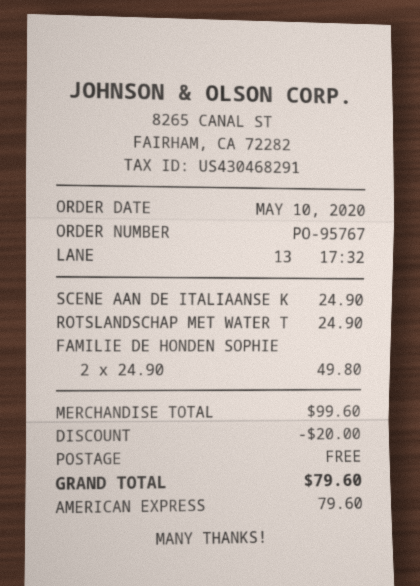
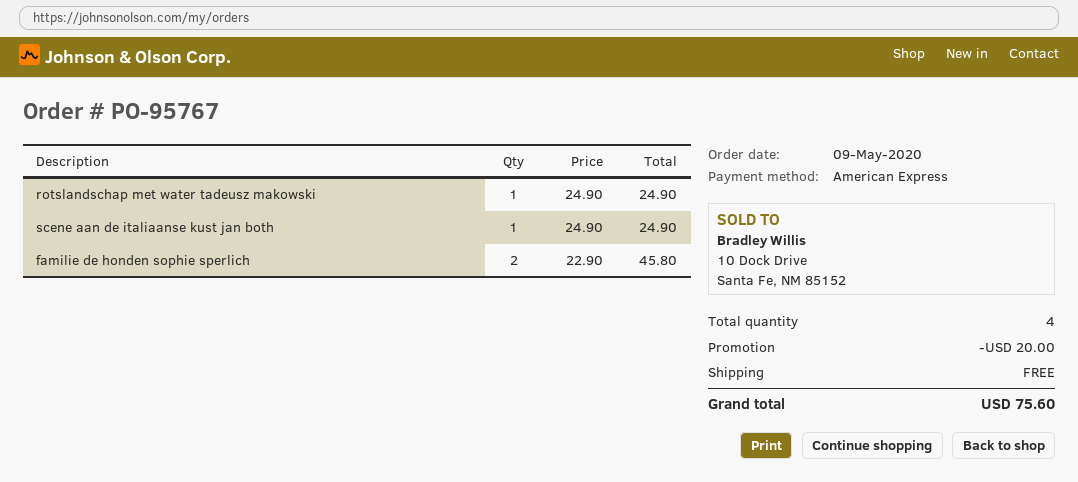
order date: 2020-05-10 -> 2020-05-09
FAMILIE DE HONDEN SOPHIE: 2 x 24.90 = 49.80 -> 2 x 22.90 = 45.80
total: 79.60 -> 75.60

